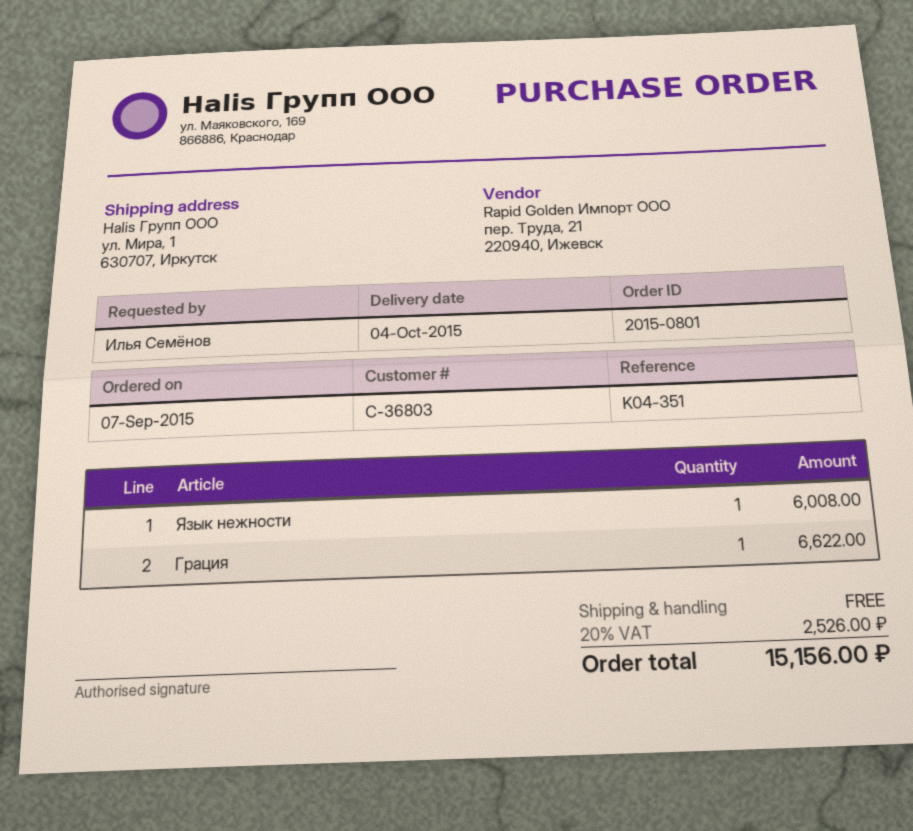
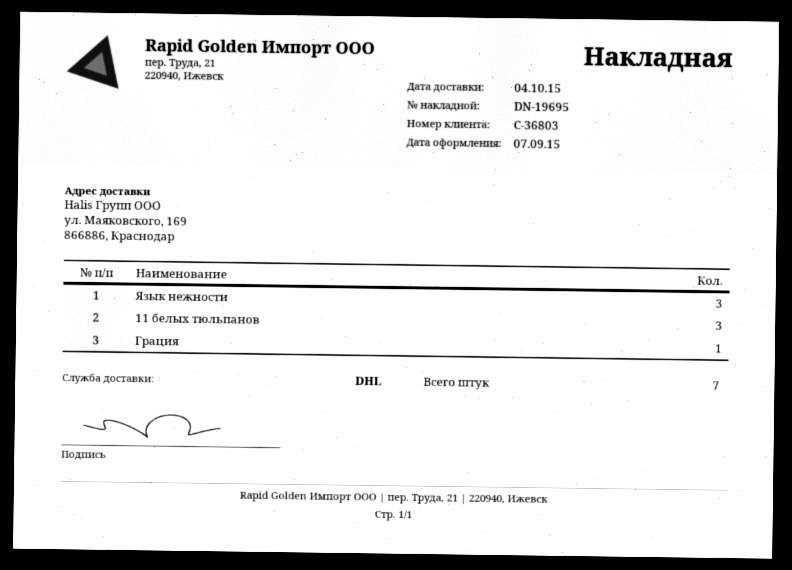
ship to: ул. Мира, 1, 630707, Иркутск -> ул. Маяковского, 169, 866886, Краснодар
Язык нежности: 1 -> 3
11 белых тюльпанов: none -> 3

